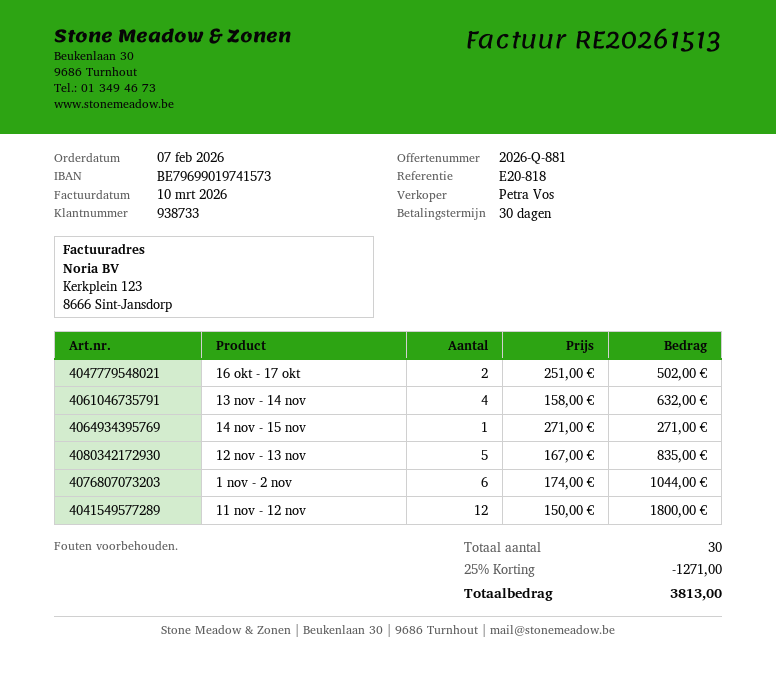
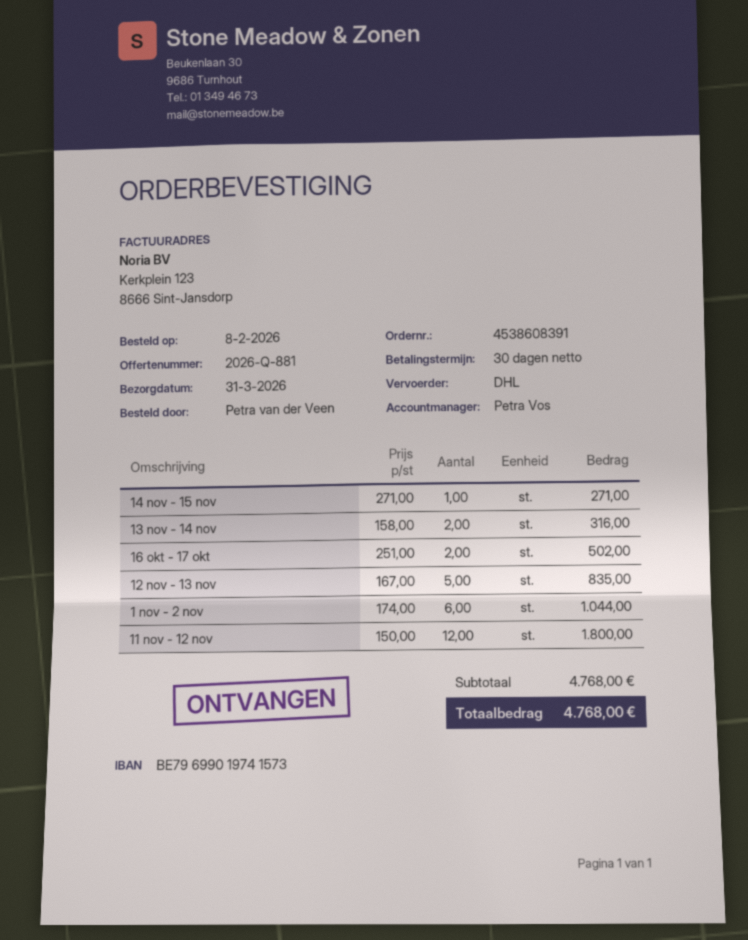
order date: 2026-02-07 -> 2026-02-08
13 nov - 14 nov: 4 x 158.00 = 632.00 -> 2 x 158.00 = 316.00
discount: 25% = 1271.00 -> none
total: 3813.00 -> 4768.00

